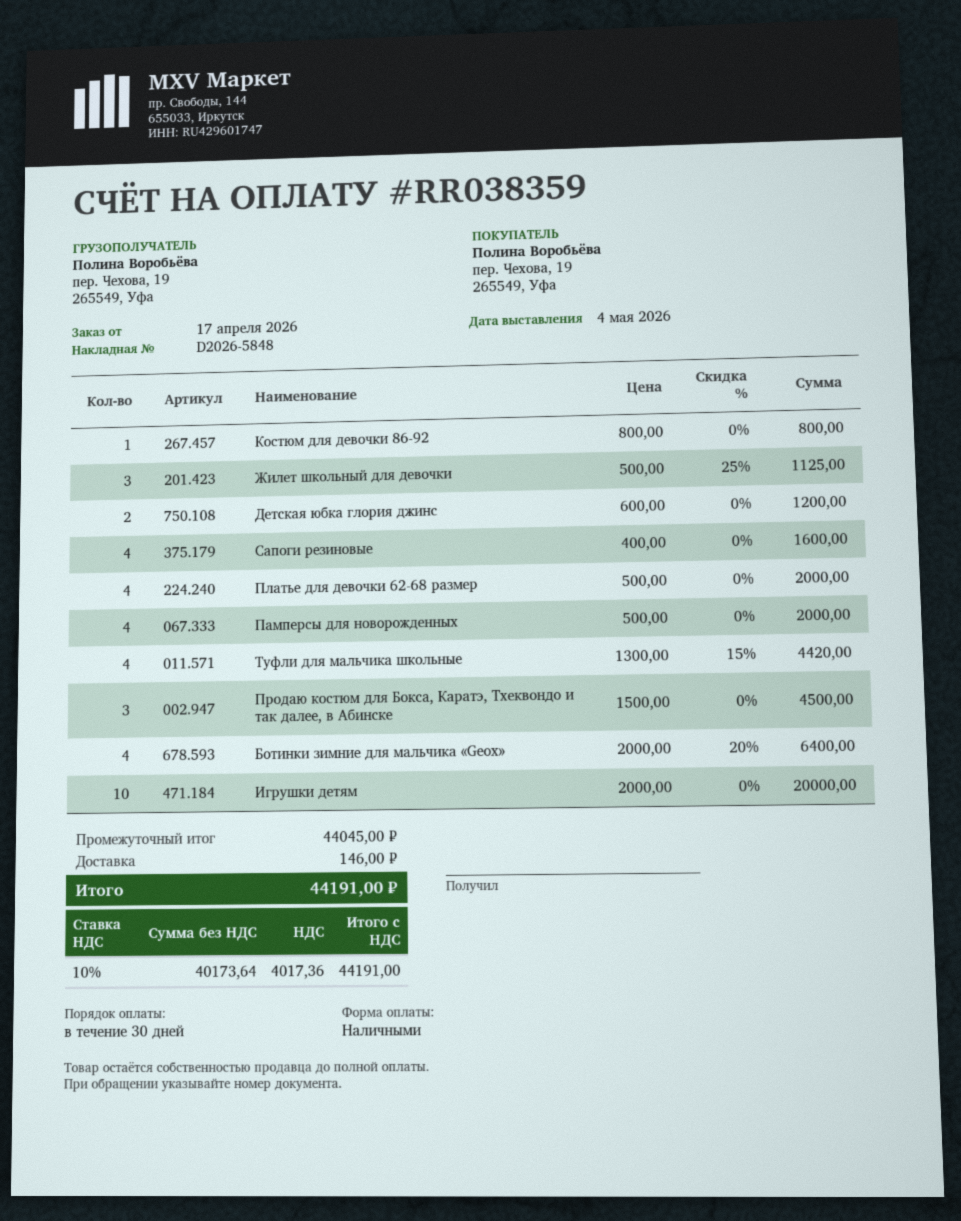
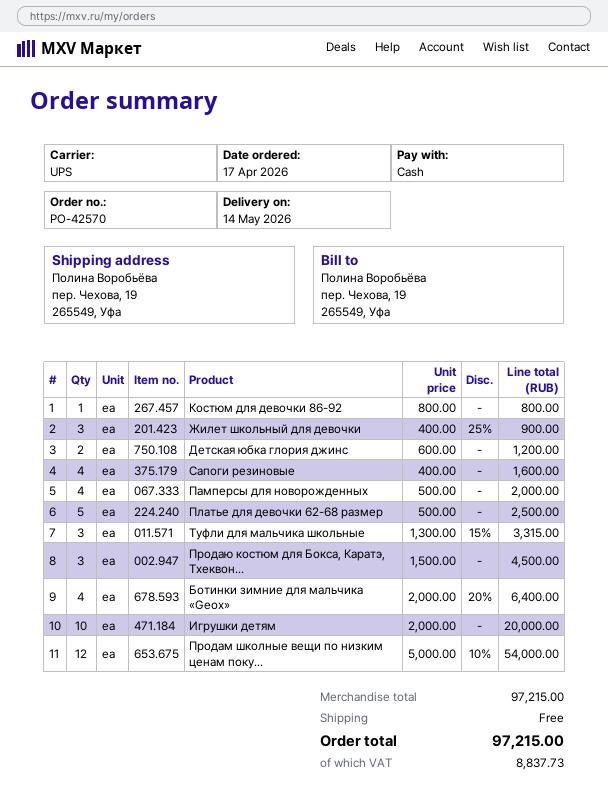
Жилет школьный для девочки: 3 x 500.00 - 25% = 1125.00 -> 3 x 400.00 - 25% = 900.00
Платье для девочки 62-68 размер: 4 x 500.00 = 2000.00 -> 5 x 500.00 = 2500.00
Туфли для мальчика школьные: 4 x 1300.00 - 15% = 4420.00 -> 3 x 1300.00 - 15% = 3315.00
Продам школные вещи по низким ценам поку...: none -> 12 x 5000.00 - 10% = 54000.00
subtotal: 44045.00 -> 97215.00
shipping: 146.00 -> 0.00
tax: 4017.36 -> 8837.73
total: 44191.00 -> 97215.00

